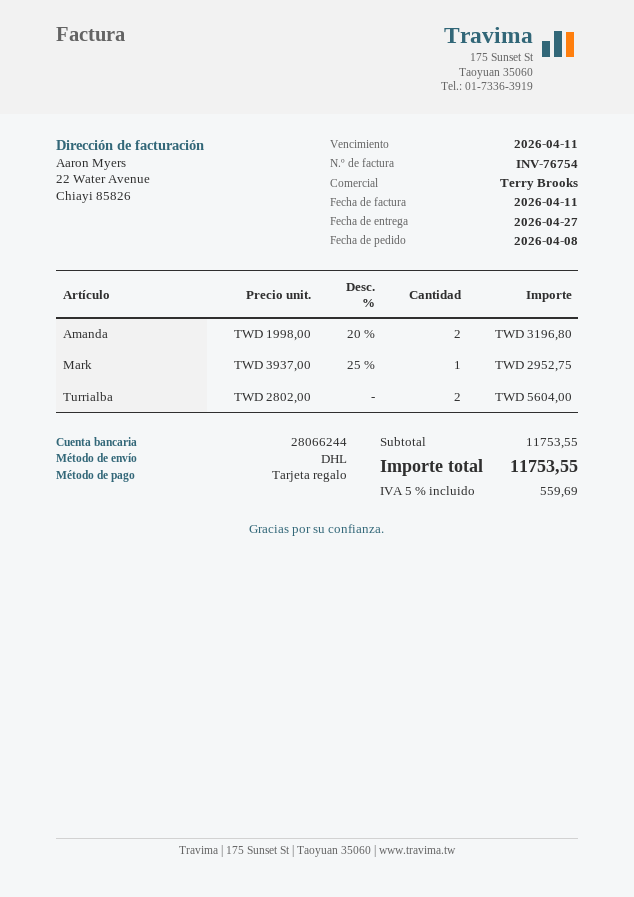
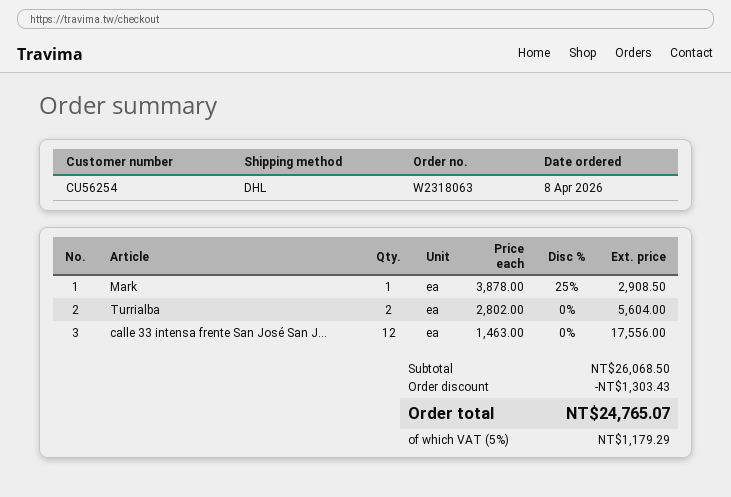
Amanda: 2 x 1998.00 - 20% = 3196.80 -> none
Mark: 1 x 3937.00 - 25% = 2952.75 -> 1 x 3878.00 - 25% = 2908.50
calle 33 intensa frente San José San J...: none -> 12 x 1463.00 = 17556.00
subtotal: 11753.55 -> 26068.50
discount: none -> 1303.43
tax: 5% = 559.69 -> 5% = 1179.29
total: 11753.55 -> 24765.07

